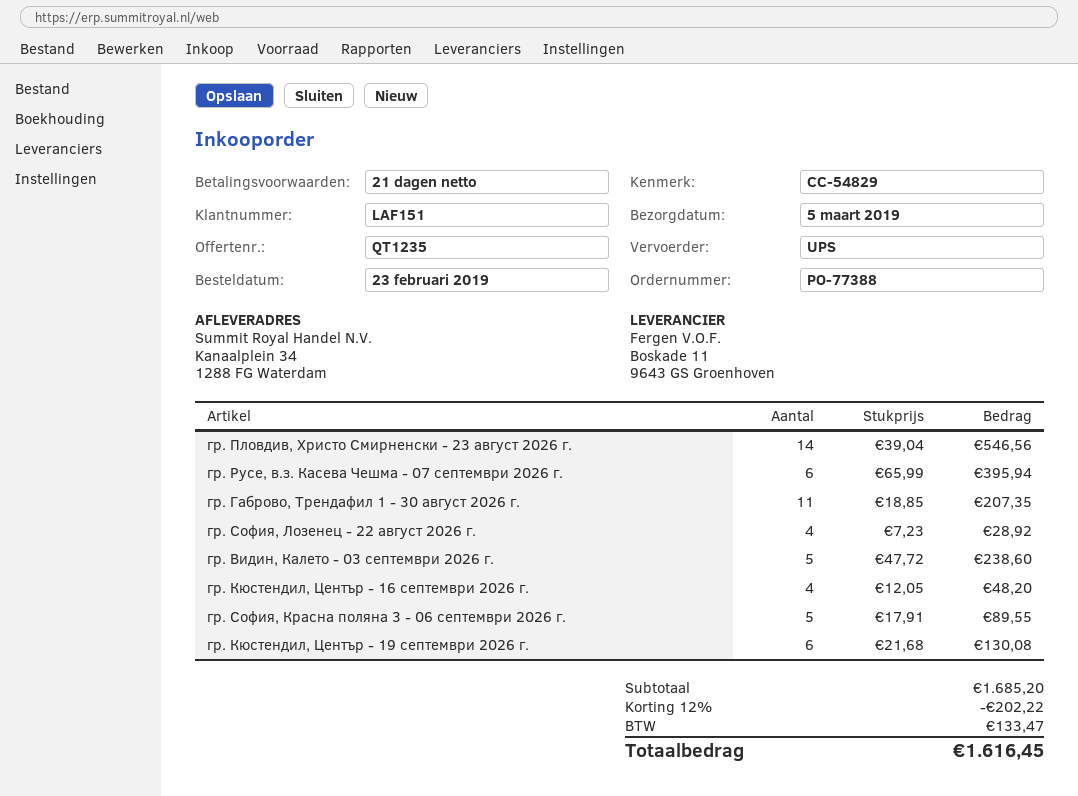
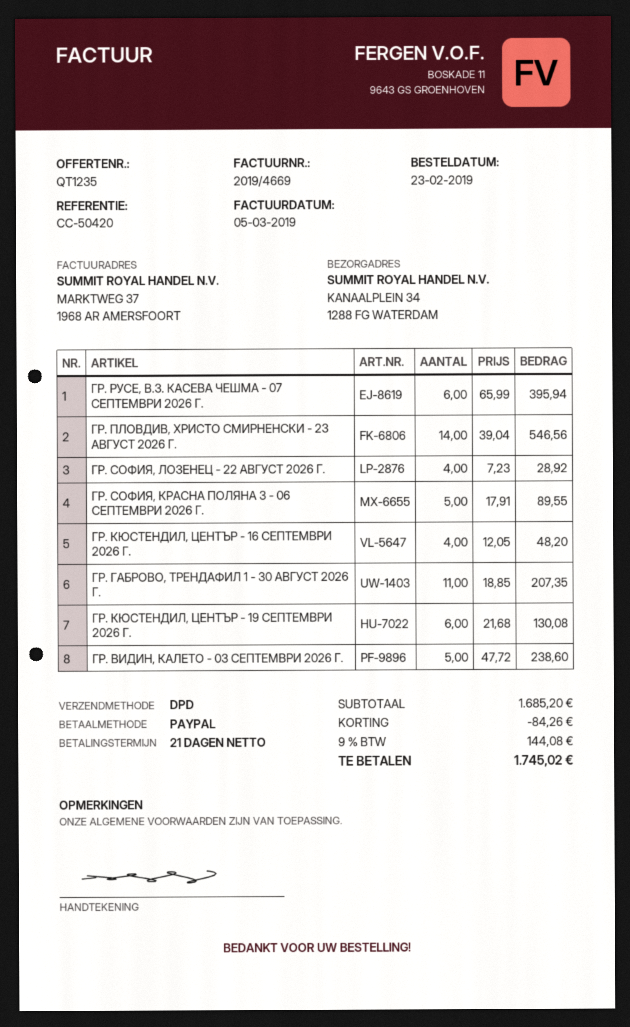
reference: CC-54829 -> CC-50420
shipping method: UPS -> DPD
discount: 202.22 -> 84.26
tax: 133.47 -> 144.08
total: 1616.45 -> 1745.02

